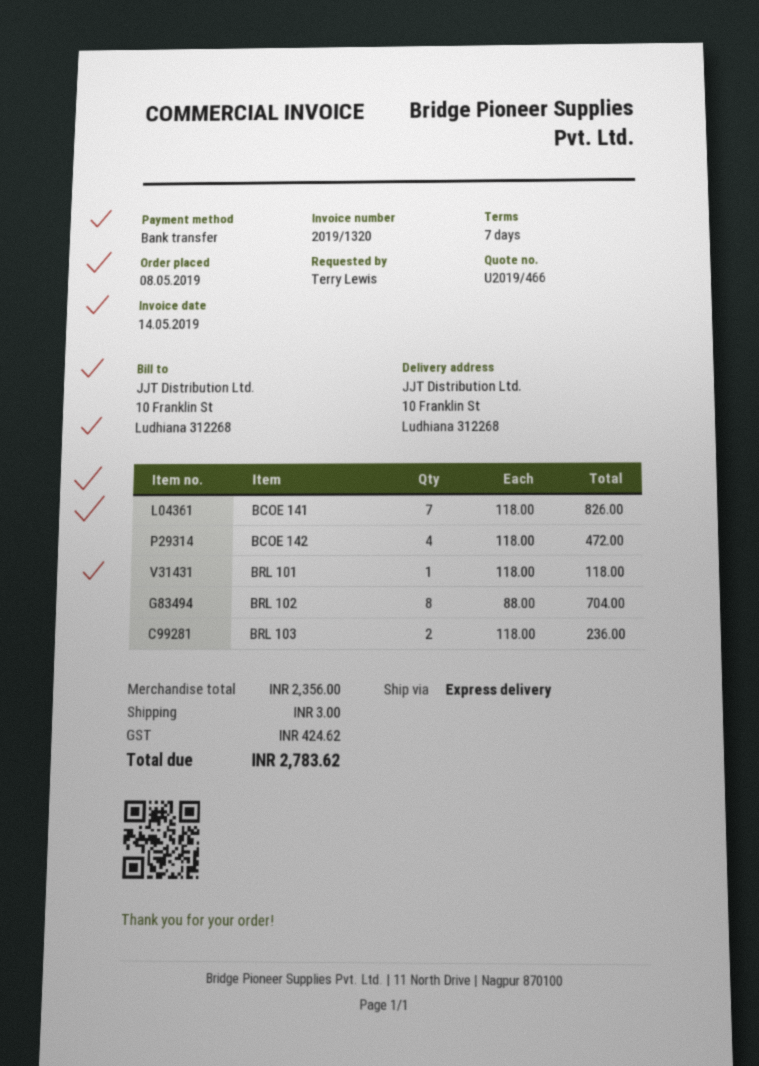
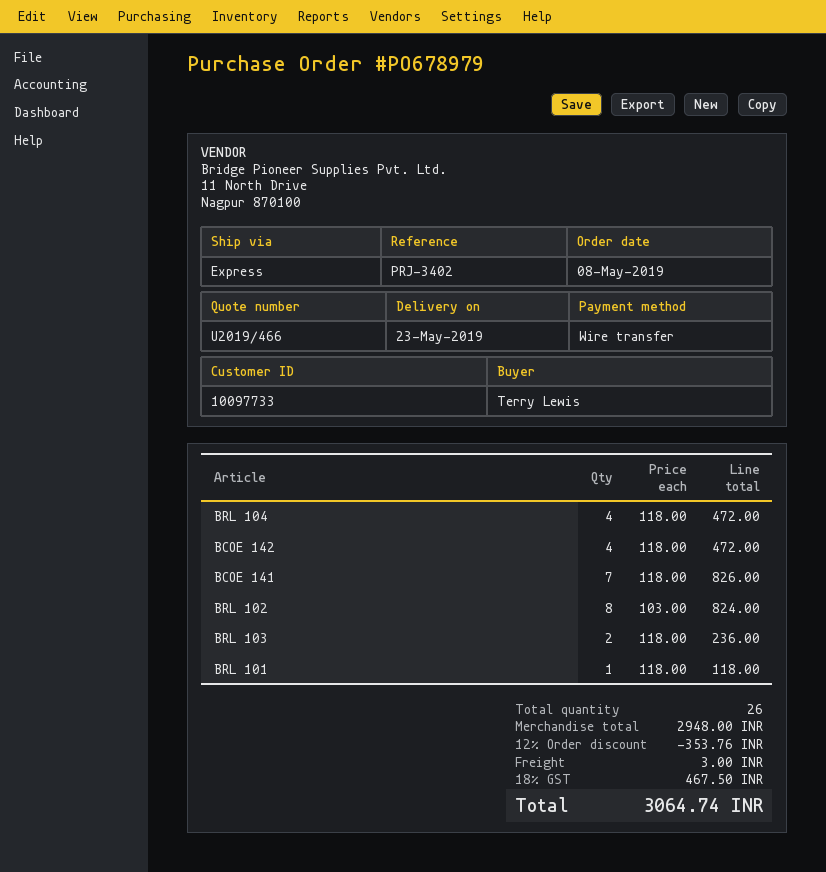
BRL 102: 8 x 88.00 = 704.00 -> 8 x 103.00 = 824.00
BRL 104: none -> 4 x 118.00 = 472.00
subtotal: 2356.00 -> 2948.00
discount: none -> 12% = 353.76
tax: 424.62 -> 467.50
total: 2783.62 -> 3064.74

